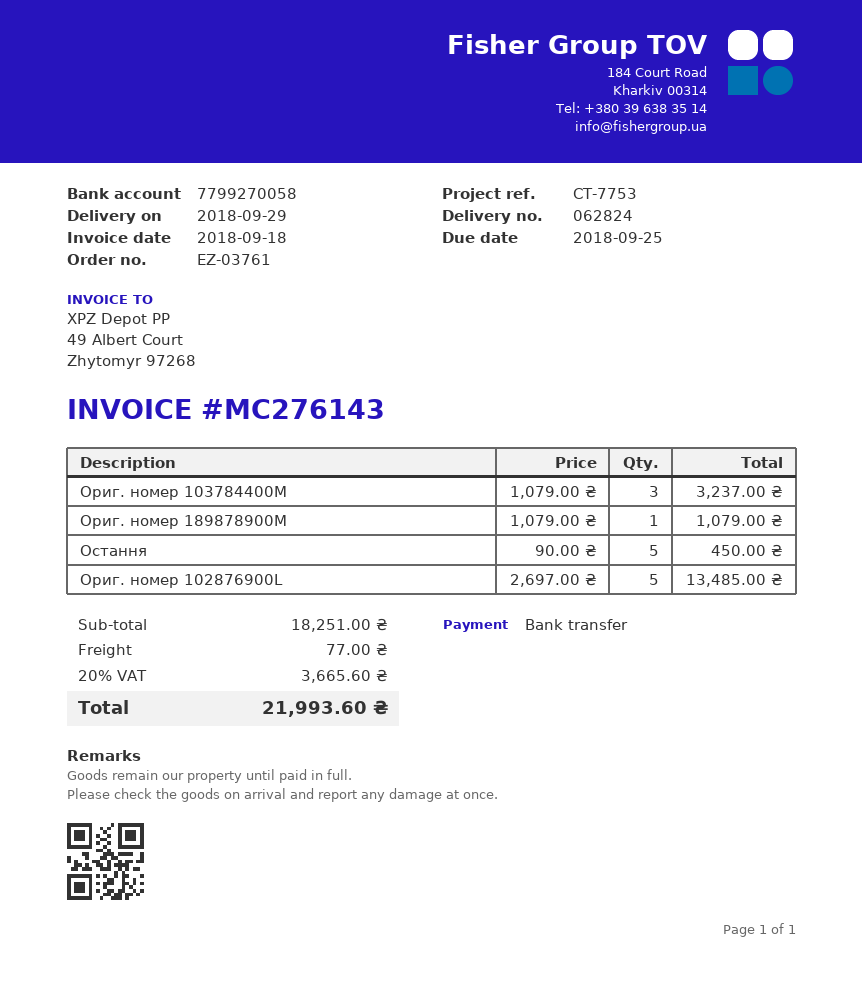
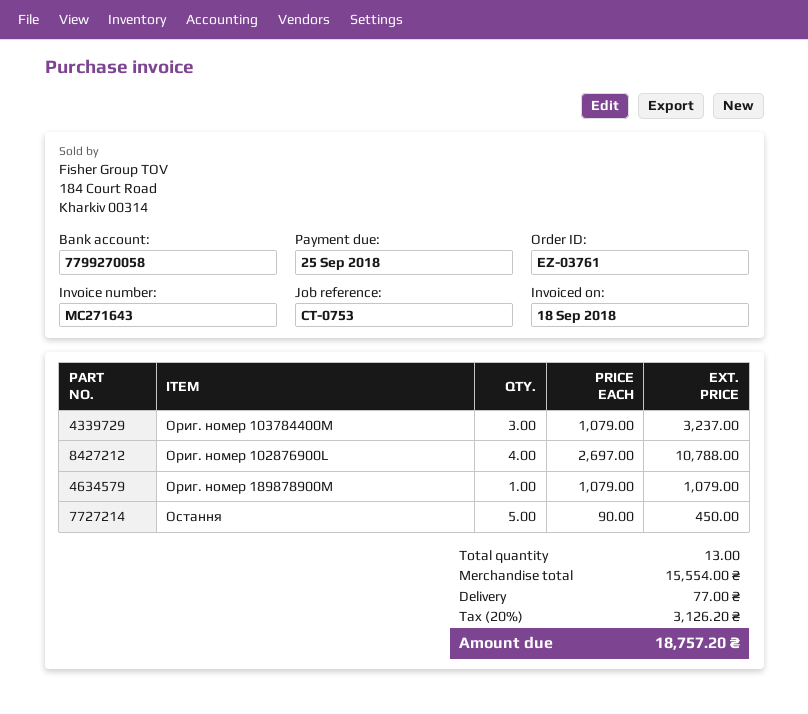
invoice number: MC276143 -> MC271643
reference: CT-7753 -> CT-0753
Ориг. номер 102876900L: 5 x 2697.00 = 13485.00 -> 4 x 2697.00 = 10788.00
subtotal: 18251.00 -> 15554.00
tax: 20% = 3665.60 -> 20% = 3126.20
total: 21993.60 -> 18757.20

